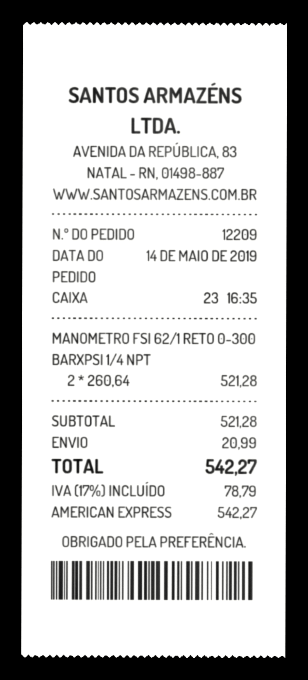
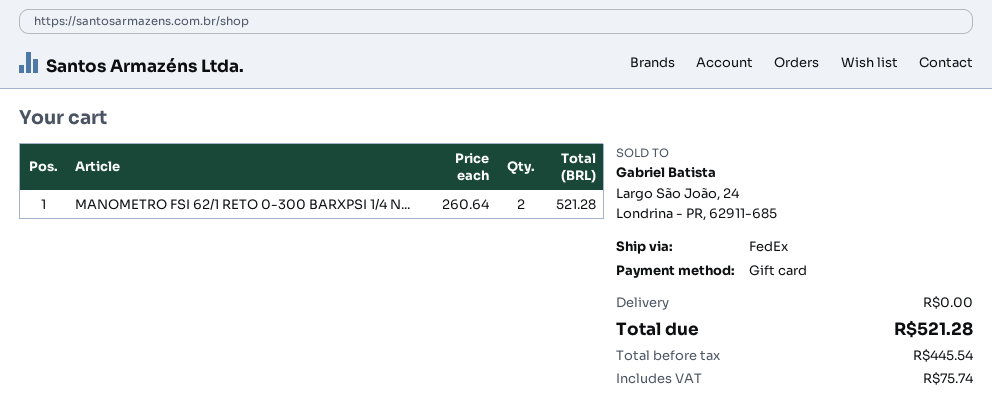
payment method: American Express -> gift card
shipping: 20.99 -> 0.00
tax: 78.79 -> 75.74
total: 542.27 -> 521.28

